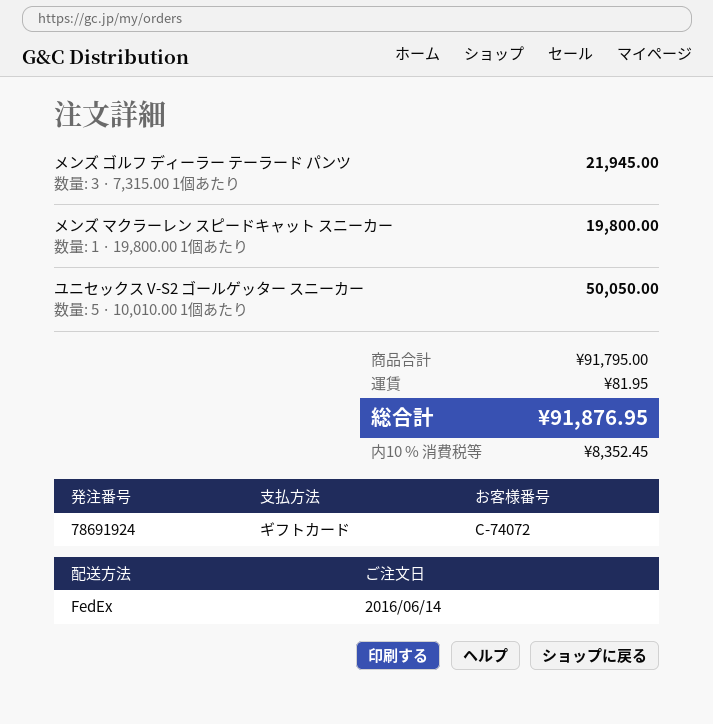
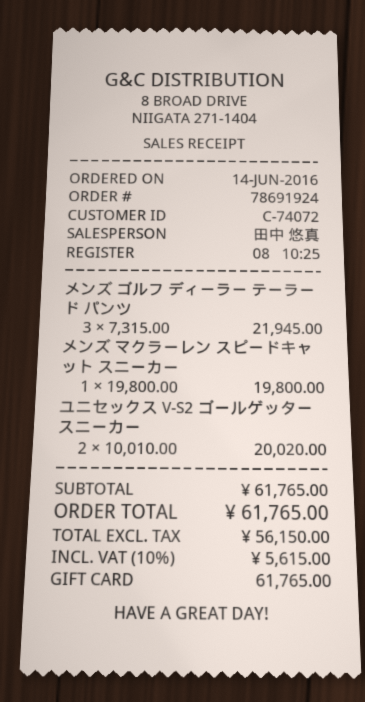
ユニセックス V-S2 ゴールゲッター スニーカー: 5 x 10010.00 = 50050.00 -> 2 x 10010.00 = 20020.00
subtotal: 91795.00 -> 61765.00
shipping: 81.95 -> none
tax: 10% = 8352.45 -> 10% = 5615.00
total: 91876.95 -> 61765.00

